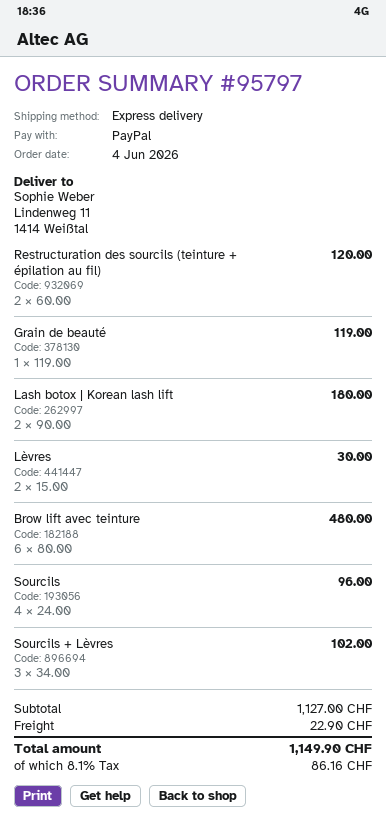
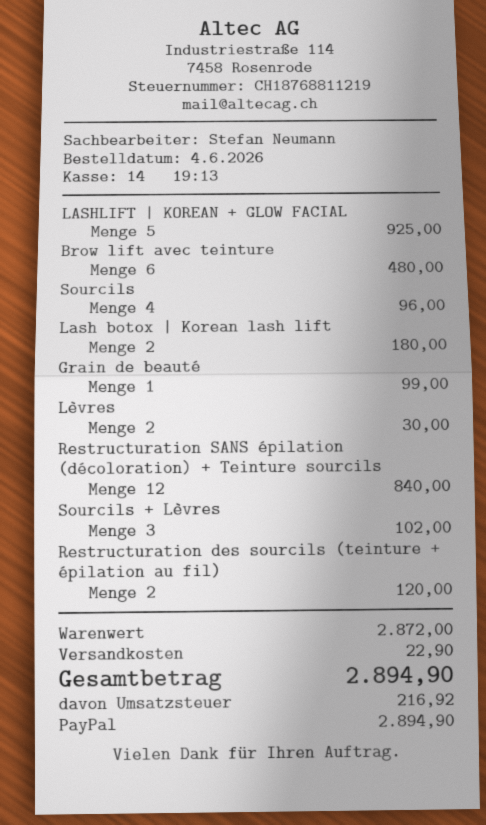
Grain de beauté: 1 for 119.00 -> 1 for 99.00
LASHLIFT | KOREAN + GLOW FACIAL: none -> 5 for 925.00
Restructuration SANS épilation (décoloration) + Teinture sourcils: none -> 12 for 840.00
subtotal: 1127.00 -> 2872.00
tax: 86.16 -> 216.92
total: 1149.90 -> 2894.90

